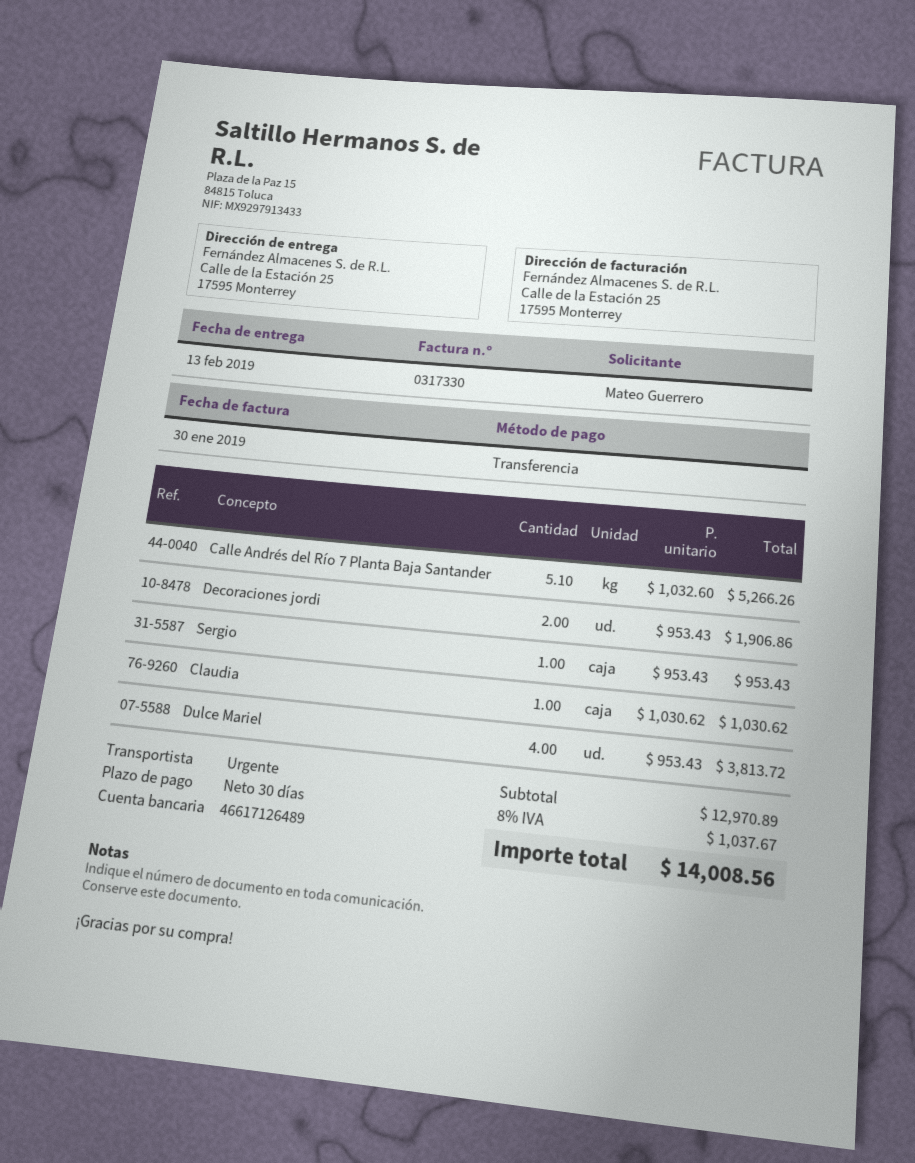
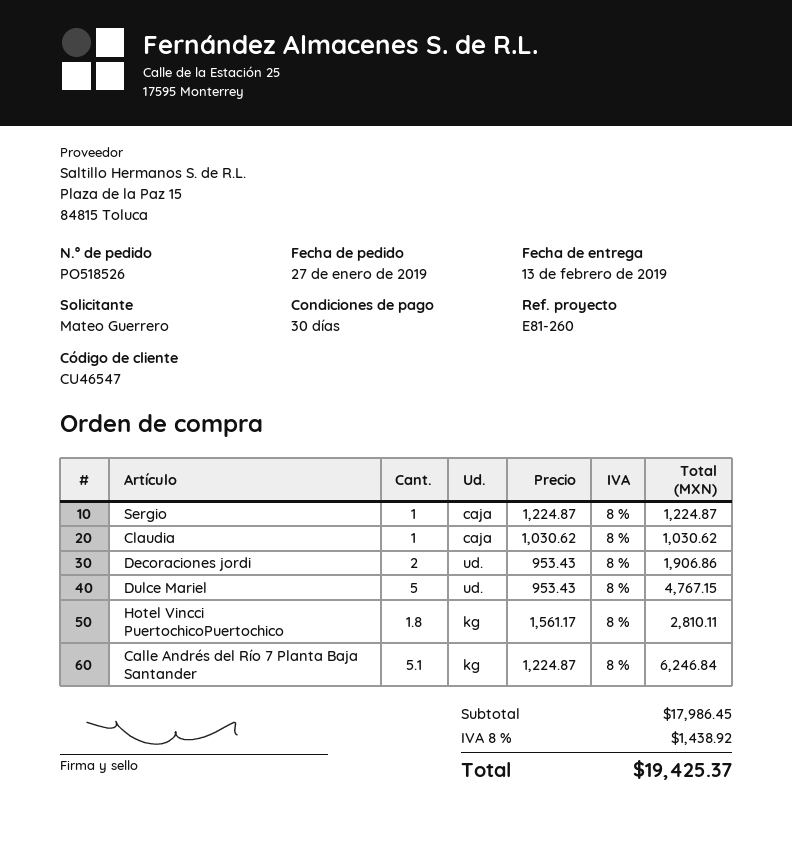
Calle Andrés del Río 7 Planta Baja Santander: 5.1 x 1032.60 = 5266.26 -> 5.1 x 1224.87 = 6246.84
Sergio: 1 x 953.43 = 953.43 -> 1 x 1224.87 = 1224.87
Dulce Mariel: 4 x 953.43 = 3813.72 -> 5 x 953.43 = 4767.15
Hotel Vincci PuertochicoPuertochico: none -> 1.8 x 1561.17 = 2810.11
subtotal: 12970.89 -> 17986.45
tax: 8% = 1037.67 -> 8% = 1438.92
total: 14008.56 -> 19425.37

